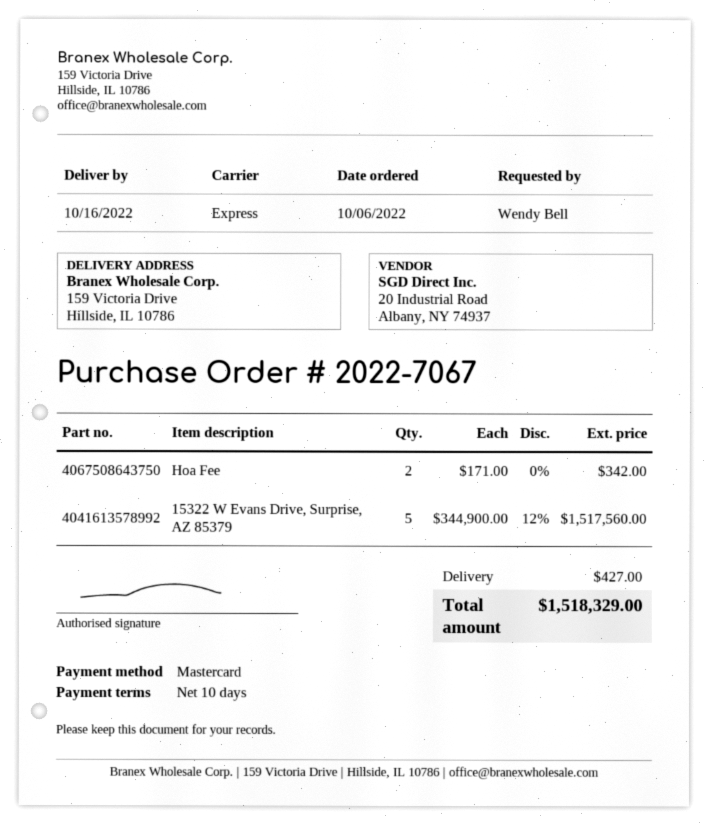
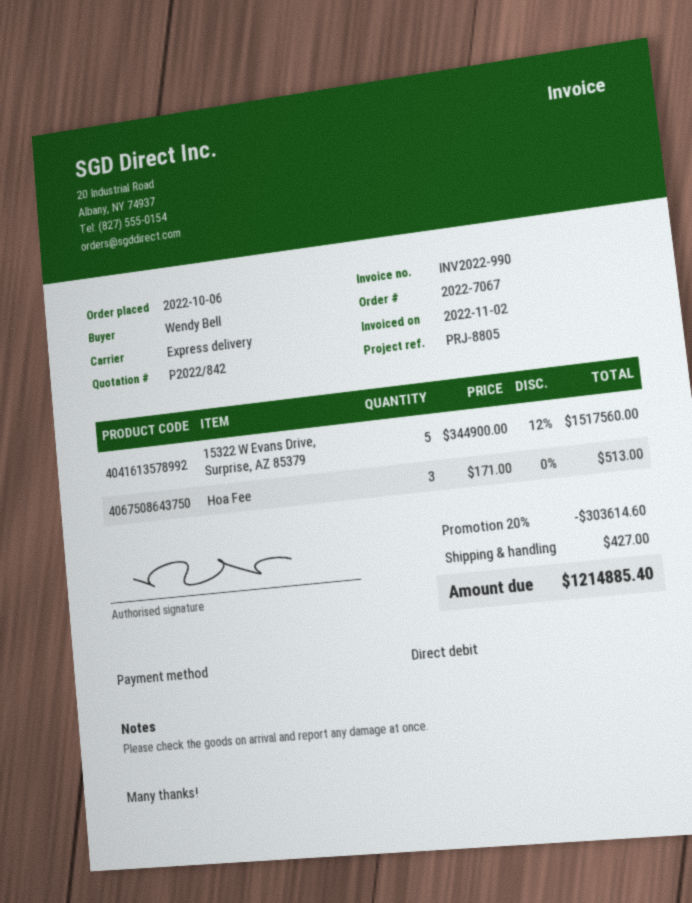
payment method: Mastercard -> direct debit
Hoa Fee: 2 x 171.00 = 342.00 -> 3 x 171.00 = 513.00
discount: none -> 20% = 303614.60
total: 1518329.00 -> 1214885.40

